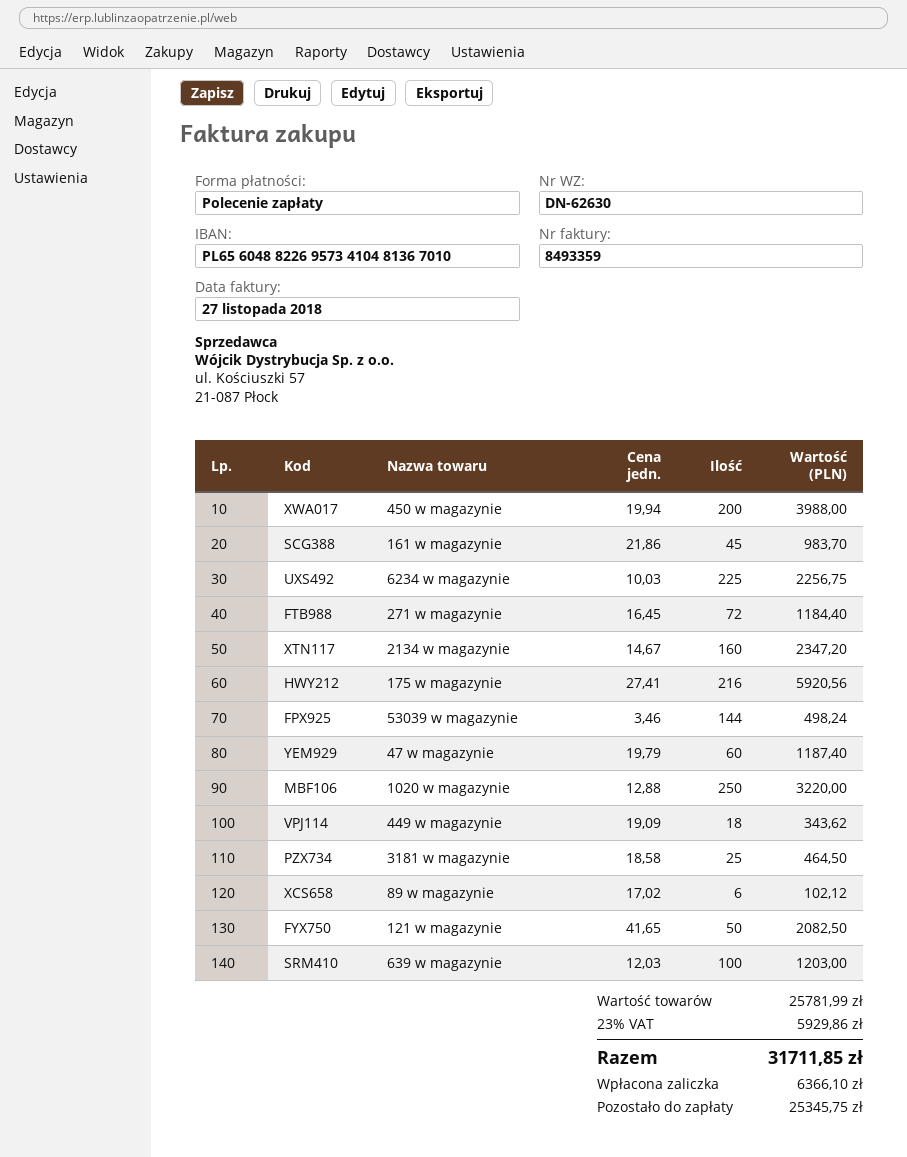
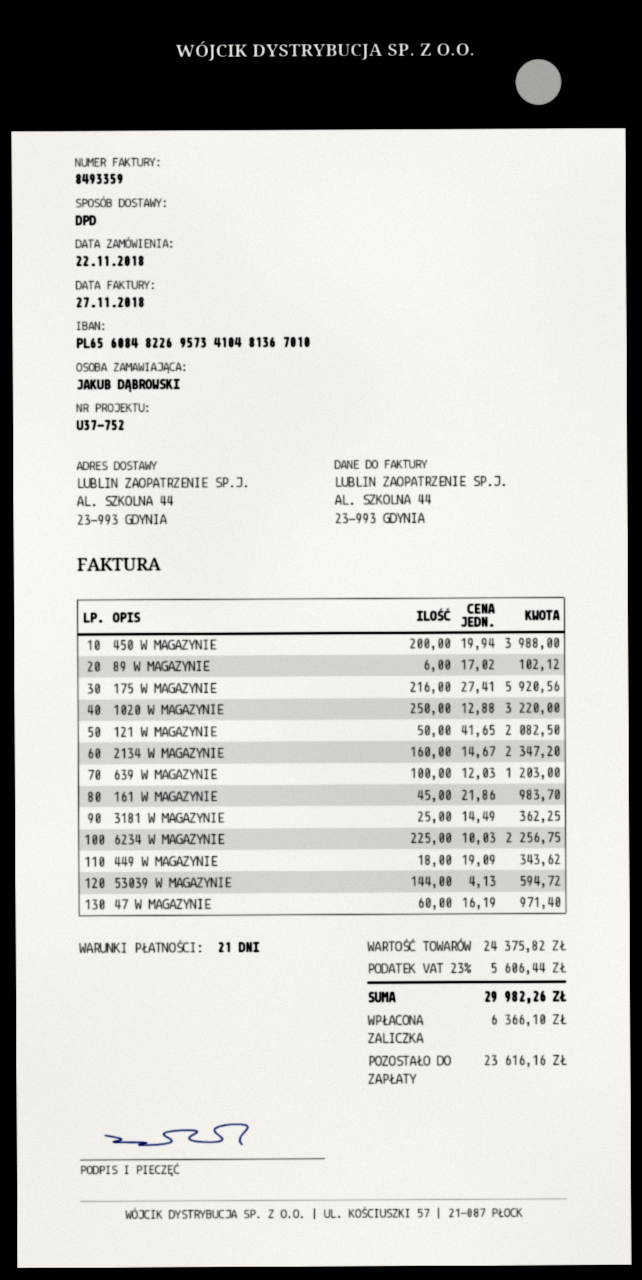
bank account: PL65604882269573410481367010 -> PL65608482269573410481367010
271 w magazynie: 72 x 16.45 = 1184.40 -> none
53039 w magazynie: 144 x 3.46 = 498.24 -> 144 x 4.13 = 594.72
47 w magazynie: 60 x 19.79 = 1187.40 -> 60 x 16.19 = 971.40
3181 w magazynie: 25 x 18.58 = 464.50 -> 25 x 14.49 = 362.25
subtotal: 25781.99 -> 24375.82
tax: 23% = 5929.86 -> 23% = 5606.44
total: 31711.85 -> 29982.26
balance: 25345.75 -> 23616.16

